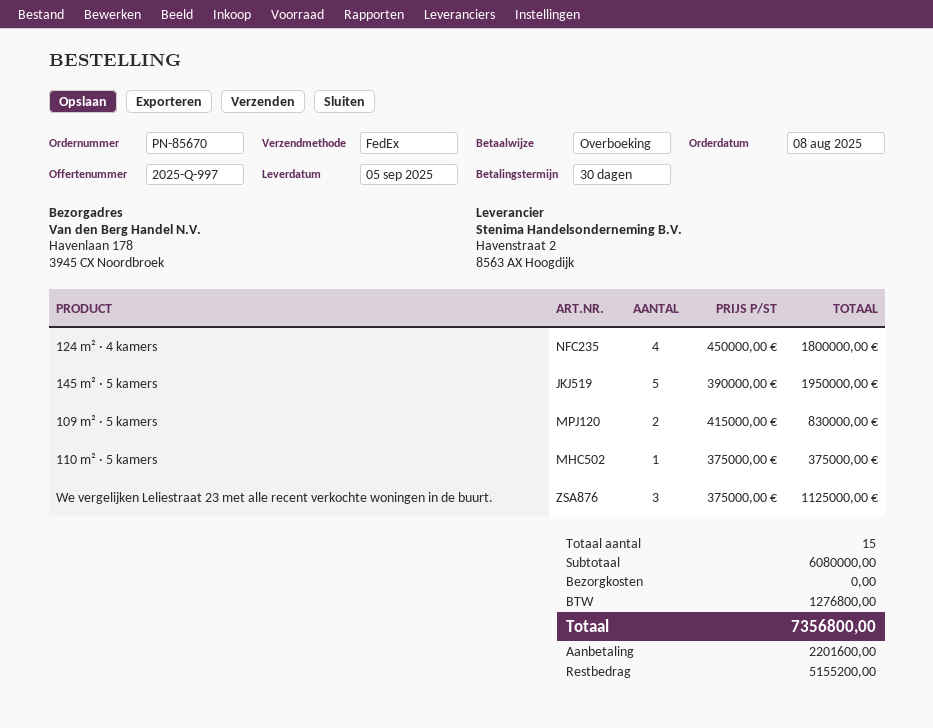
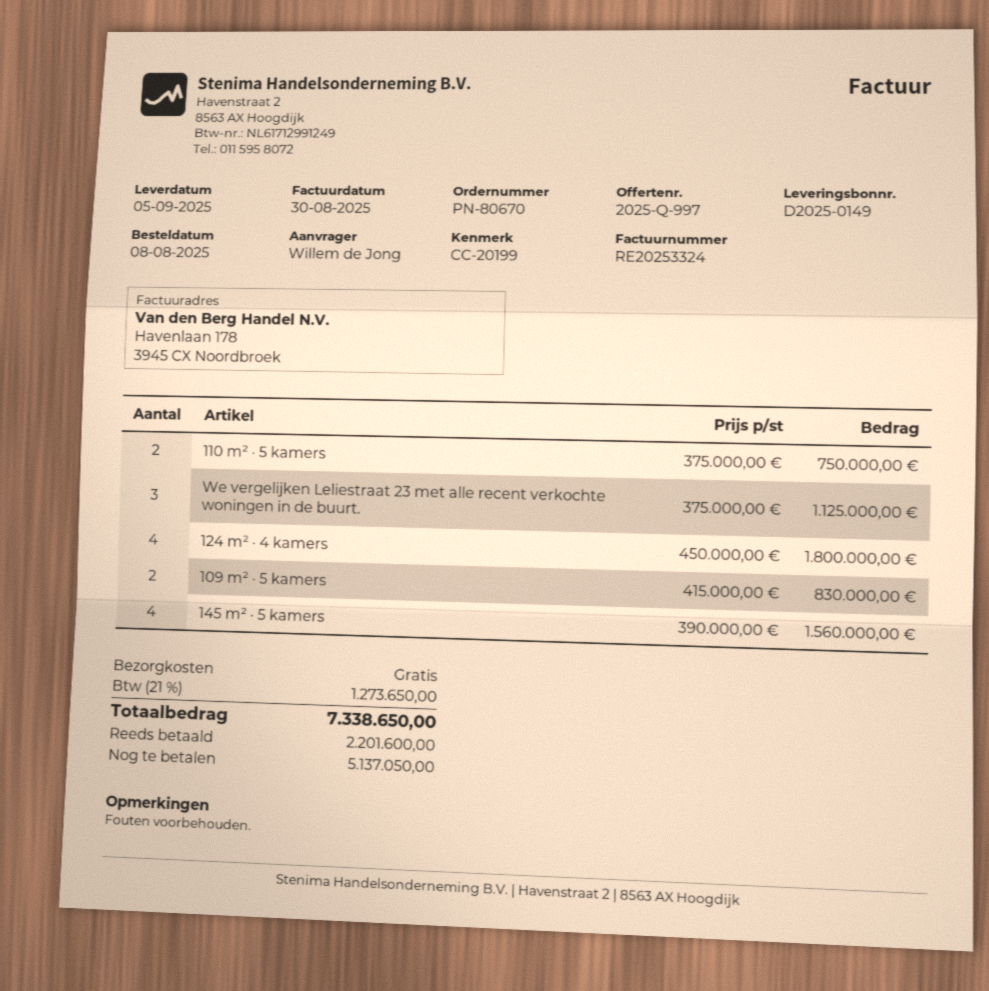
order number: PN-85670 -> PN-80670
145 m² · 5 kamers: 5 x 390000.00 = 1950000.00 -> 4 x 390000.00 = 1560000.00
110 m² · 5 kamers: 1 x 375000.00 = 375000.00 -> 2 x 375000.00 = 750000.00
tax: 1276800.00 -> 1273650.00
total: 7356800.00 -> 7338650.00
balance: 5155200.00 -> 5137050.00

